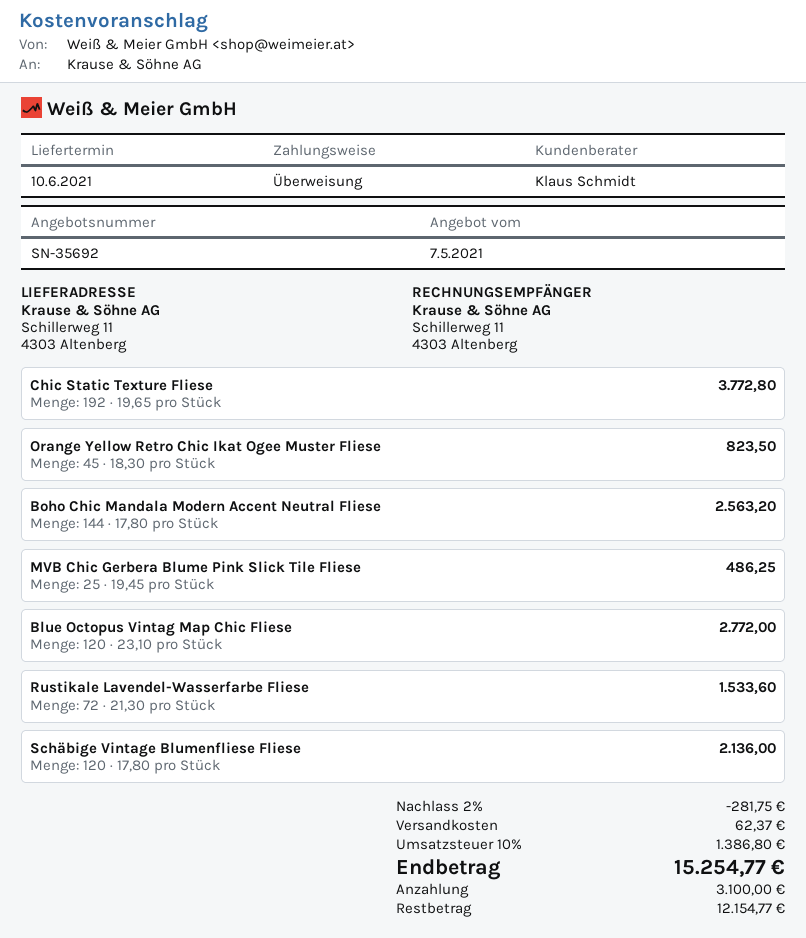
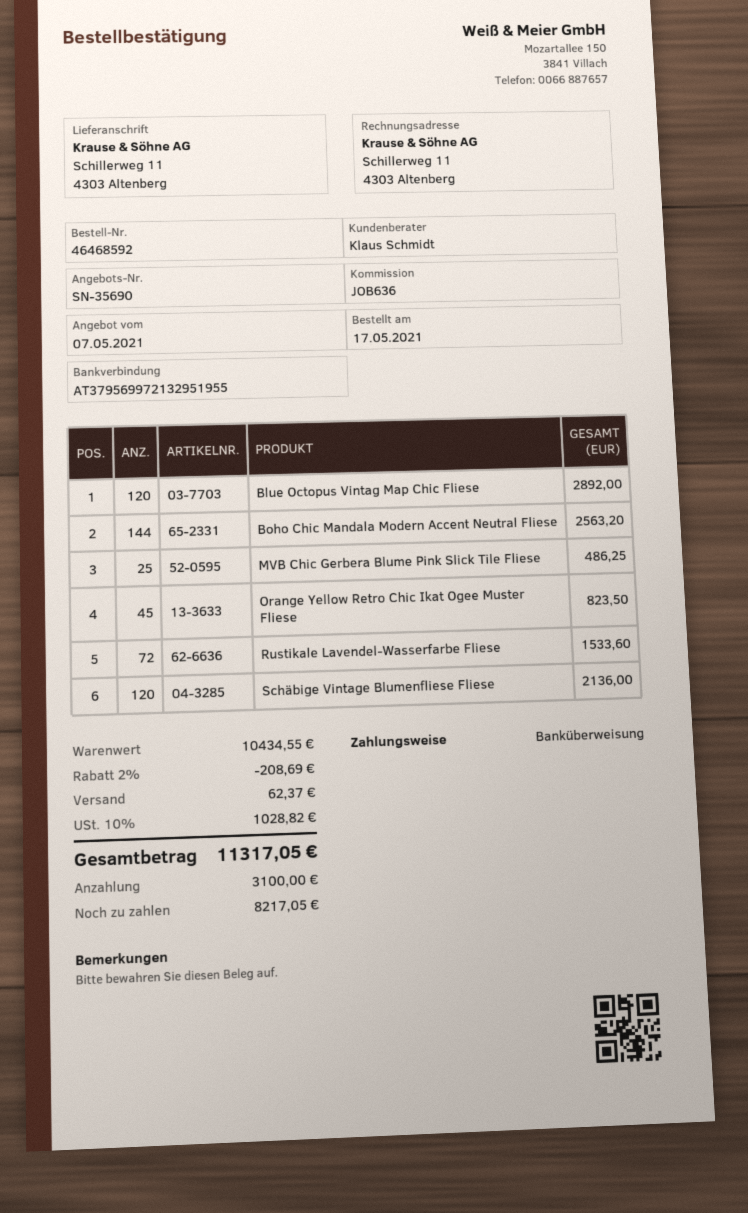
quote number: SN-35692 -> SN-35690
Chic Static Texture Fliese: 192 for 3772.80 -> none
Blue Octopus Vintag Map Chic Fliese: 120 for 2772.00 -> 120 for 2892.00
discount: 2% = 281.75 -> 2% = 208.69
tax: 10% = 1386.80 -> 10% = 1028.82
total: 15254.77 -> 11317.05
balance: 12154.77 -> 8217.05

